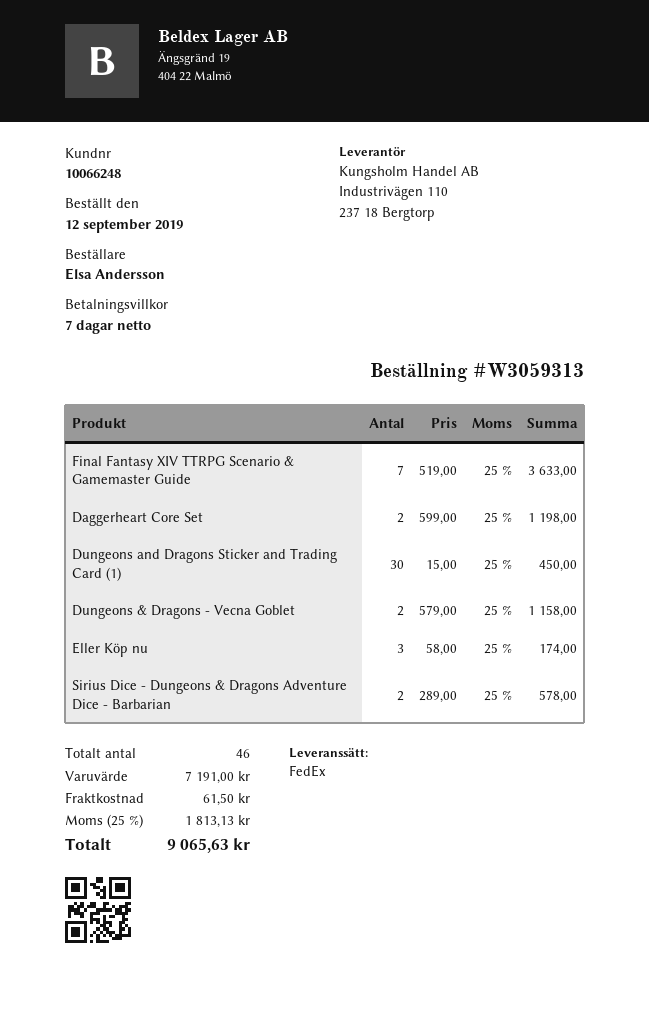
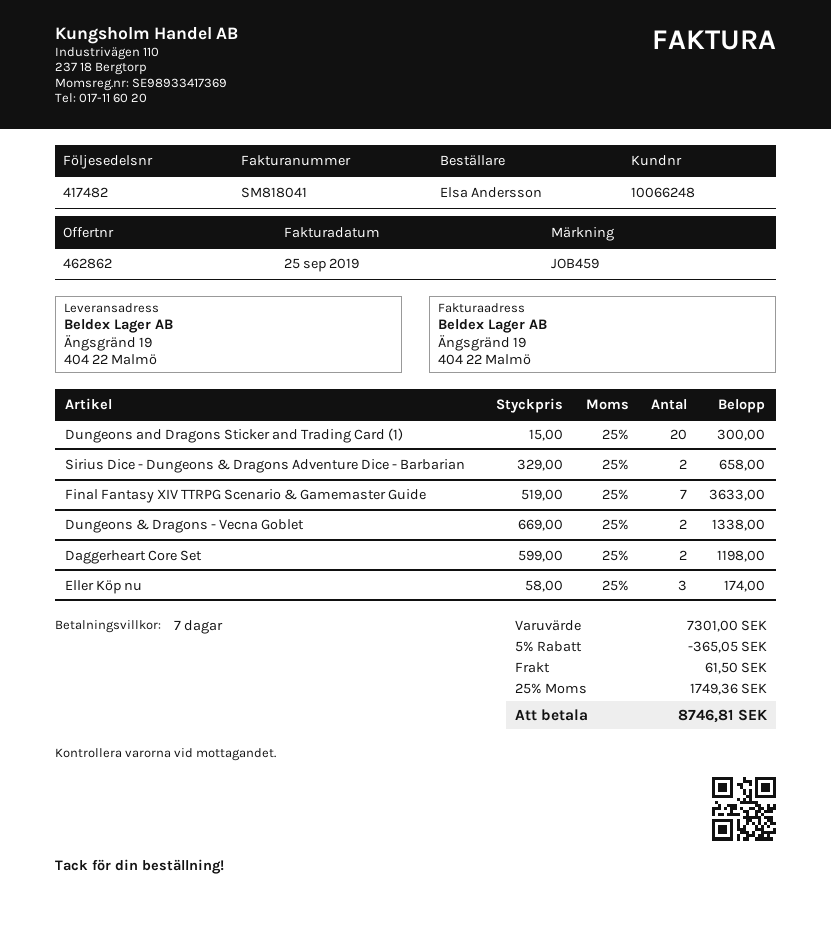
Dungeons and Dragons Sticker and Trading Card (1): 30 x 15.00 = 450.00 -> 20 x 15.00 = 300.00
Dungeons & Dragons - Vecna Goblet: 2 x 579.00 = 1158.00 -> 2 x 669.00 = 1338.00
Sirius Dice - Dungeons & Dragons Adventure Dice - Barbarian: 2 x 289.00 = 578.00 -> 2 x 329.00 = 658.00
subtotal: 7191.00 -> 7301.00
discount: none -> 5% = 365.05
tax: 25% = 1813.13 -> 25% = 1749.36
total: 9065.63 -> 8746.81

